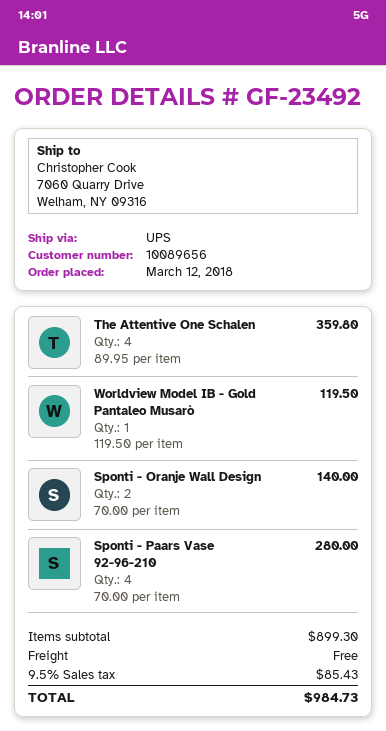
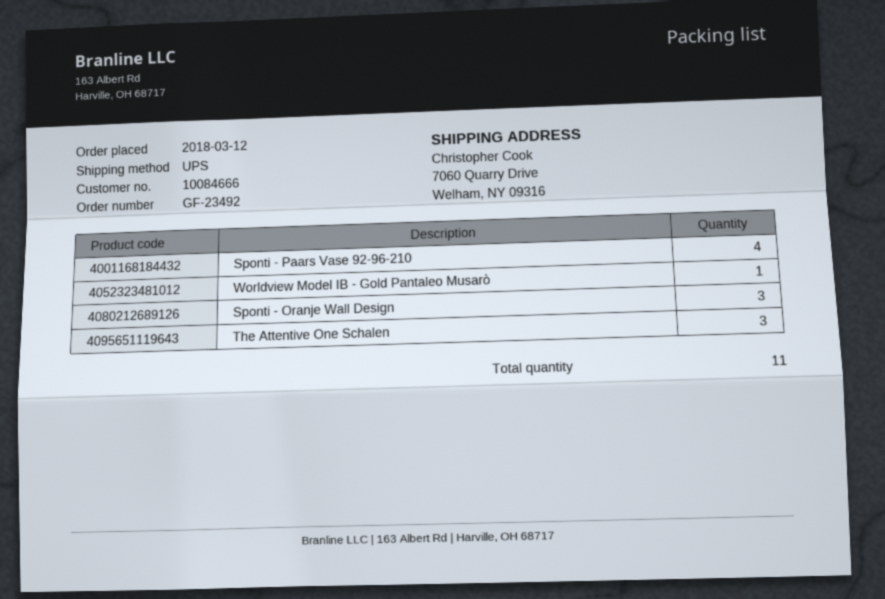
customer number: 10089656 -> 10084666
The Attentive One Schalen: 4 -> 3
Sponti - Oranje Wall Design: 2 -> 3

